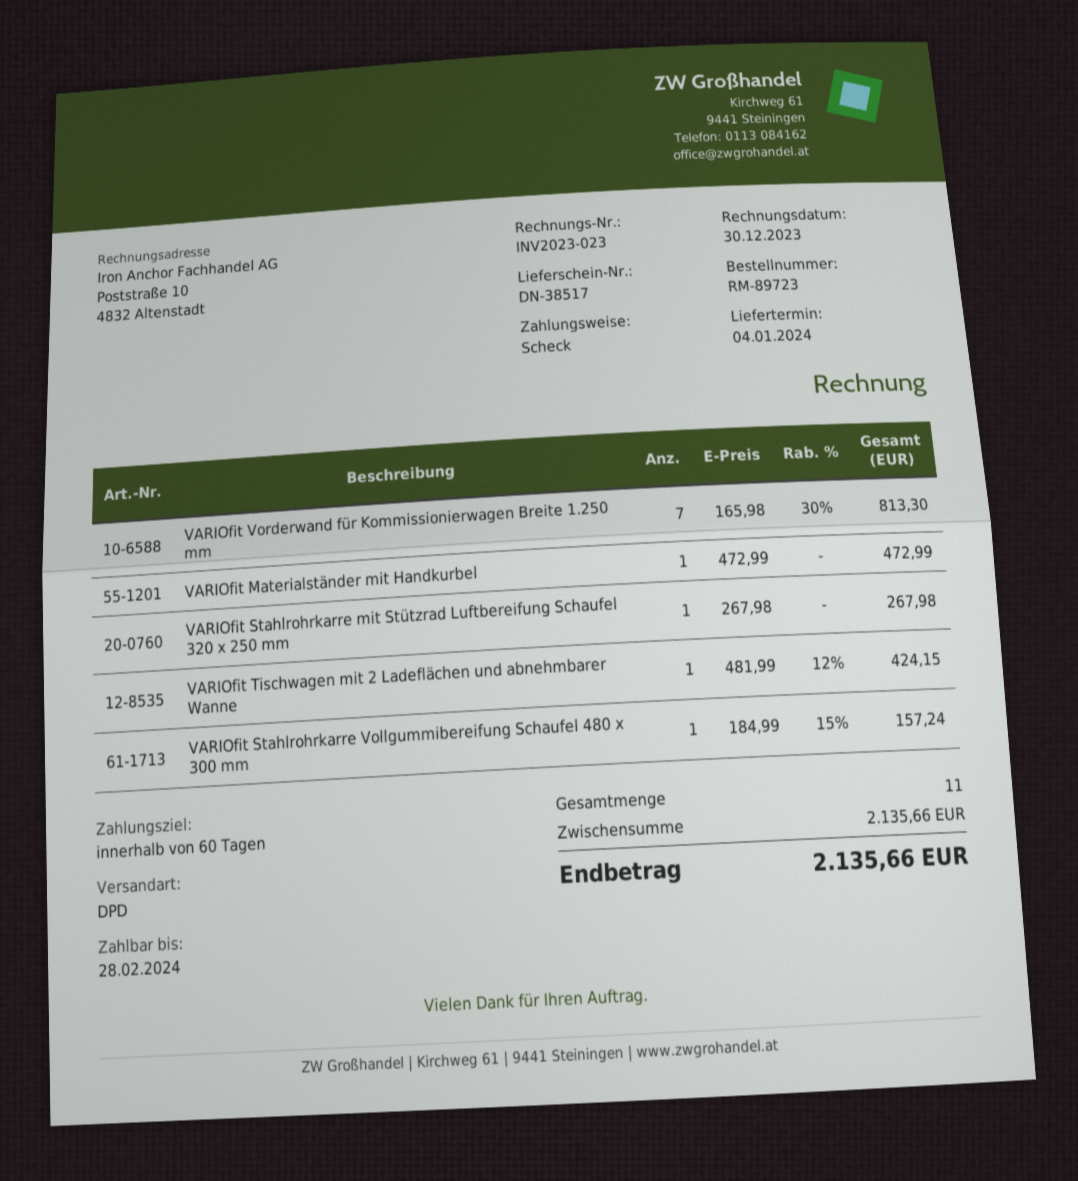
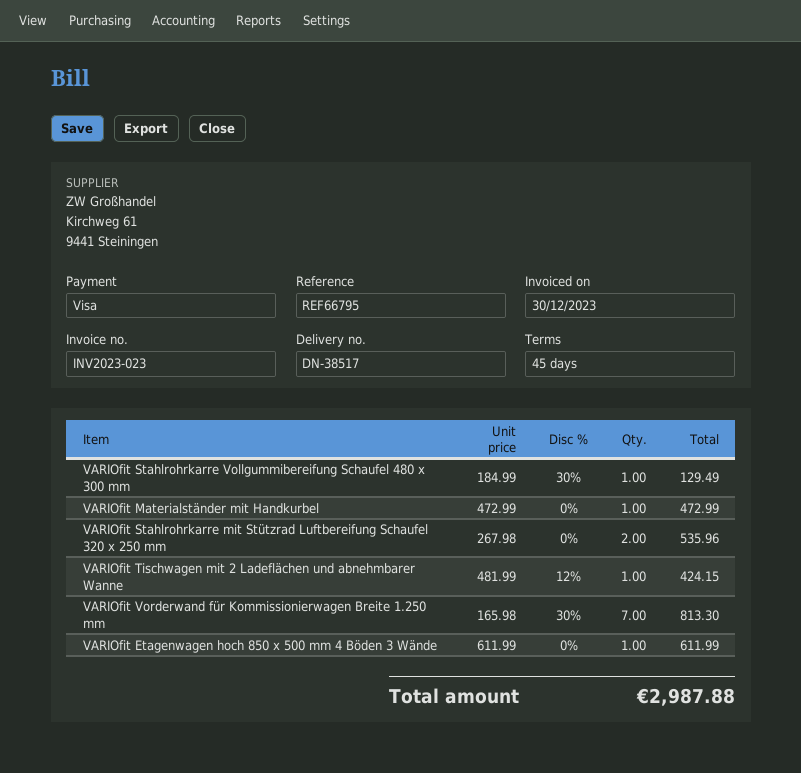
payment terms: 60 days -> 45 days
payment method: cheque -> Visa
VARIOfit Stahlrohrkarre mit Stützrad Luftbereifung Schaufel 320 x 250 mm: 1 x 267.98 = 267.98 -> 2 x 267.98 = 535.96
VARIOfit Stahlrohrkarre Vollgummibereifung Schaufel 480 x 300 mm: 1 x 184.99 - 15% = 157.24 -> 1 x 184.99 - 30% = 129.49
VARIOfit Etagenwagen hoch 850 x 500 mm 4 Böden 3 Wände: none -> 1 x 611.99 = 611.99
total: 2135.66 -> 2987.88

